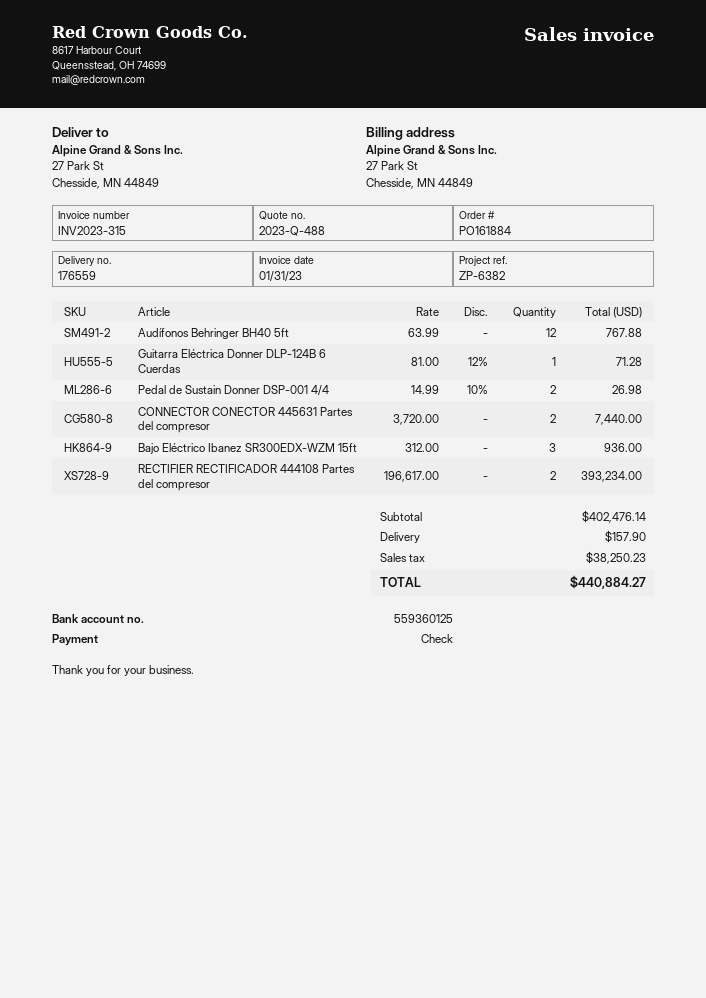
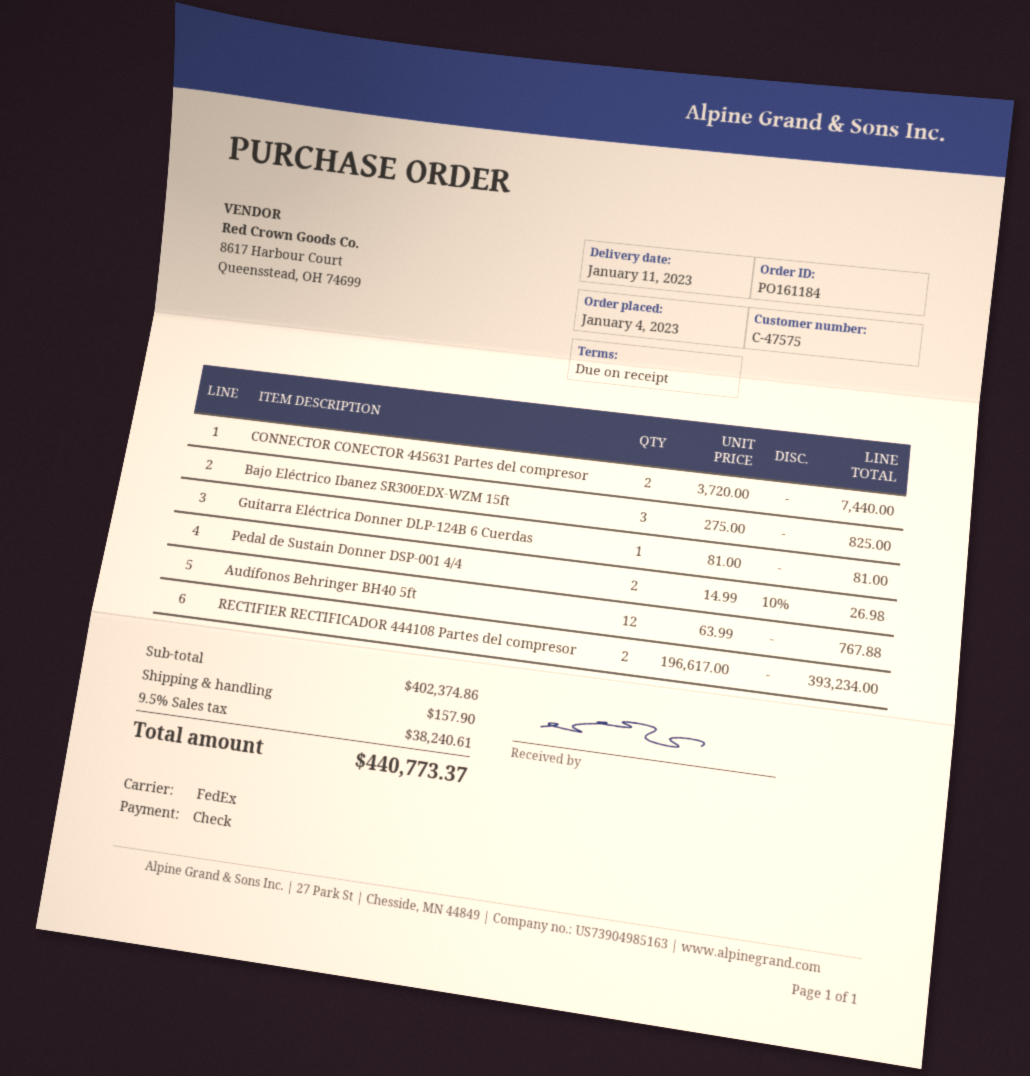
order number: PO161884 -> PO161184
Guitarra Eléctrica Donner DLP-124B 6 Cuerdas: 1 x 81.00 - 12% = 71.28 -> 1 x 81.00 = 81.00
Bajo Eléctrico Ibanez SR300EDX-WZM 15ft: 3 x 312.00 = 936.00 -> 3 x 275.00 = 825.00
subtotal: 402476.14 -> 402374.86
tax: 38250.23 -> 38240.61
total: 440884.27 -> 440773.37

